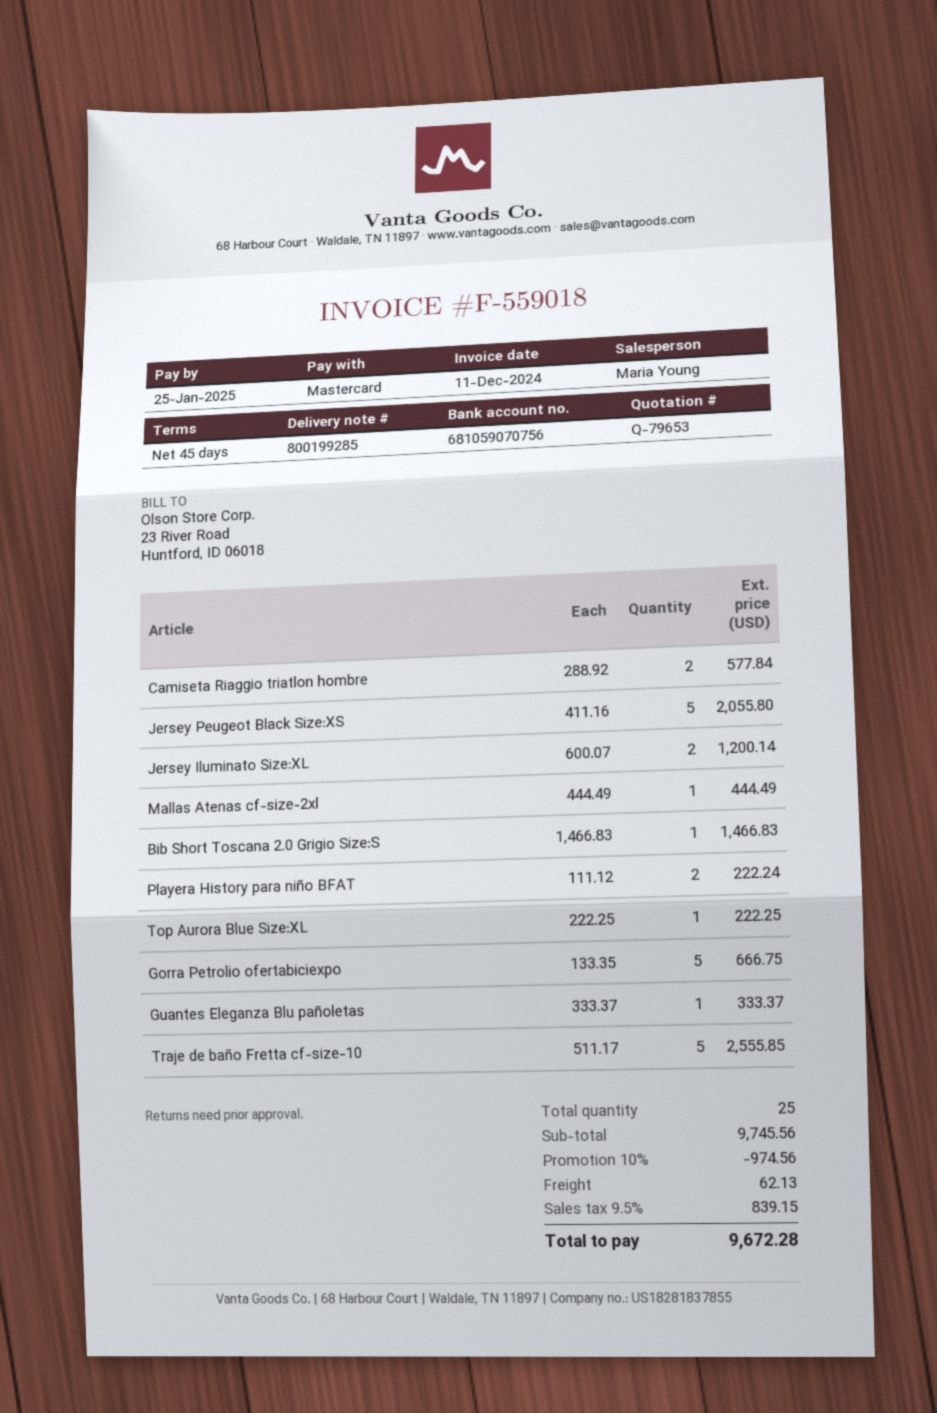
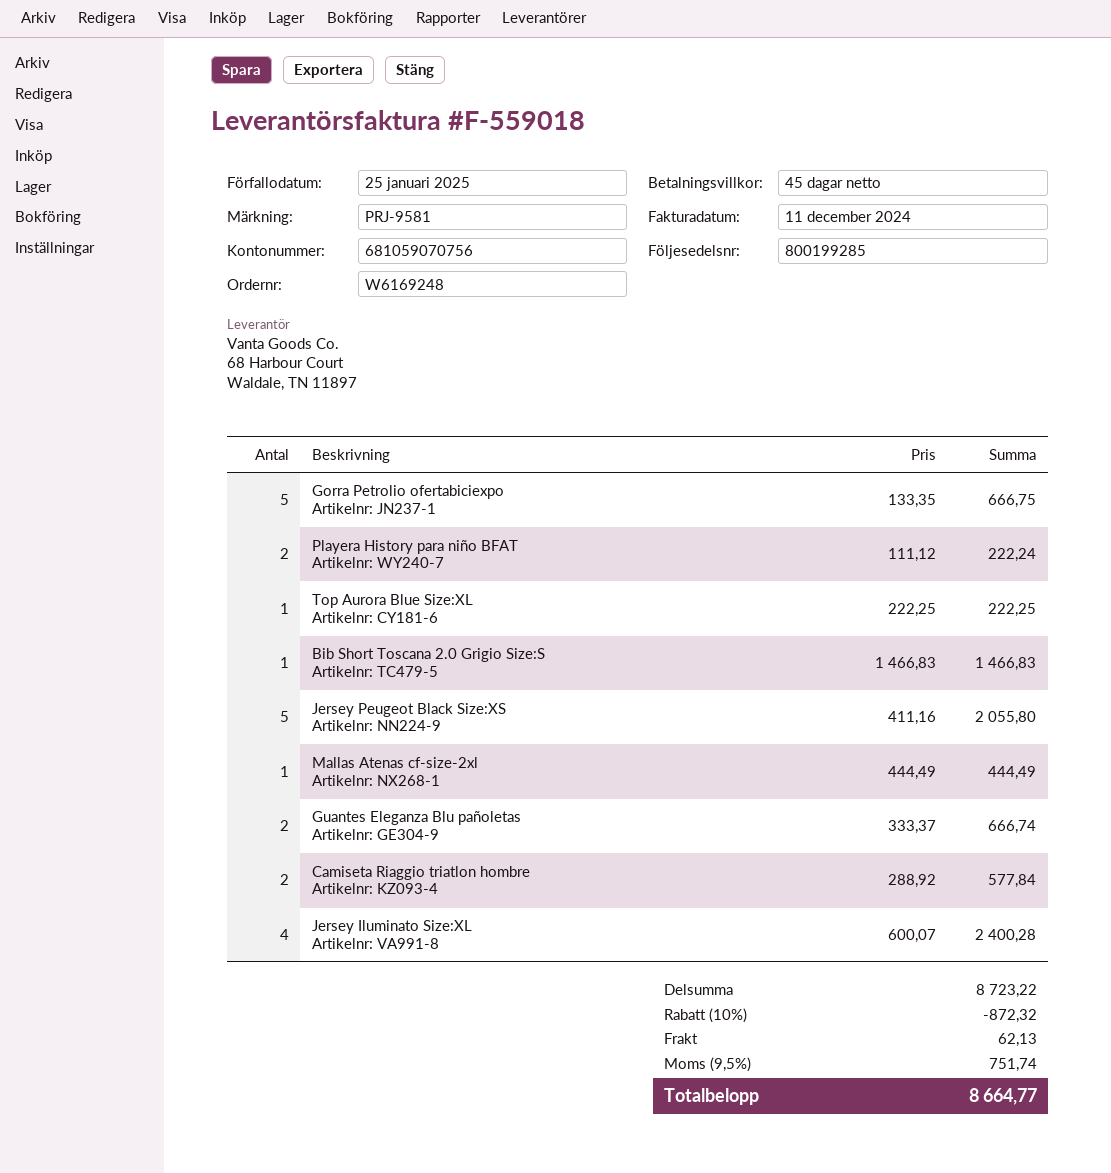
Jersey Iluminato Size:XL: 2 x 600.07 = 1200.14 -> 4 x 600.07 = 2400.28
Guantes Eleganza Blu pañoletas: 1 x 333.37 = 333.37 -> 2 x 333.37 = 666.74
Traje de baño Fretta cf-size-10: 5 x 511.17 = 2555.85 -> none
subtotal: 9745.56 -> 8723.22
discount: 10% = 974.56 -> 10% = 872.32
tax: 9.5% = 839.15 -> 9.5% = 751.74
total: 9672.28 -> 8664.77

